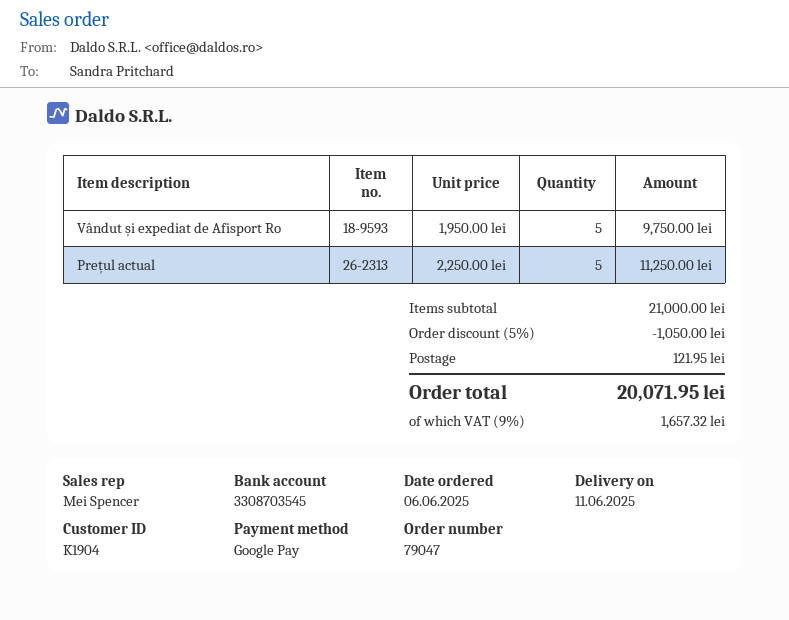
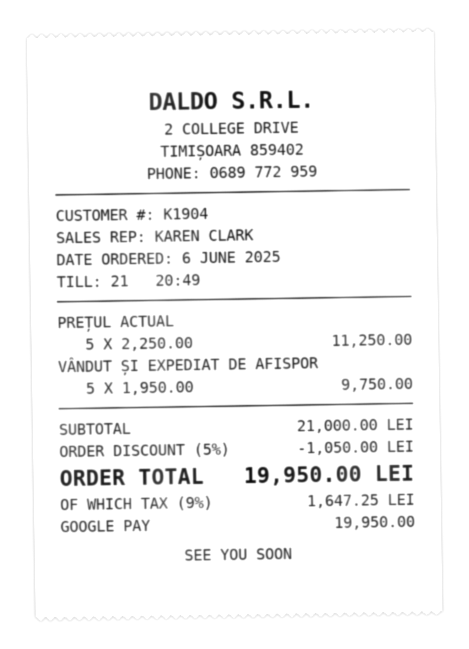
sales rep: Mei Spencer -> KAREN CLARK
shipping: 121.95 -> none
tax: 9% = 1657.32 -> 9% = 1647.25
total: 20071.95 -> 19950.00

